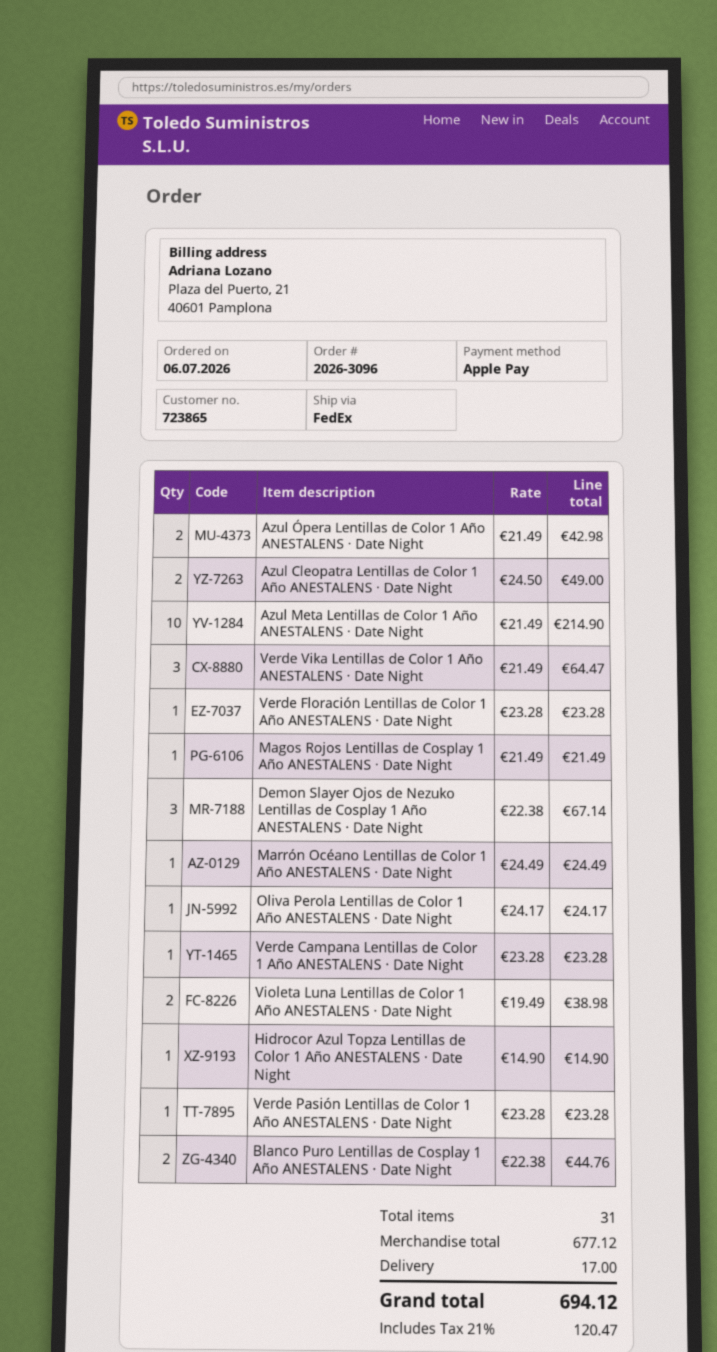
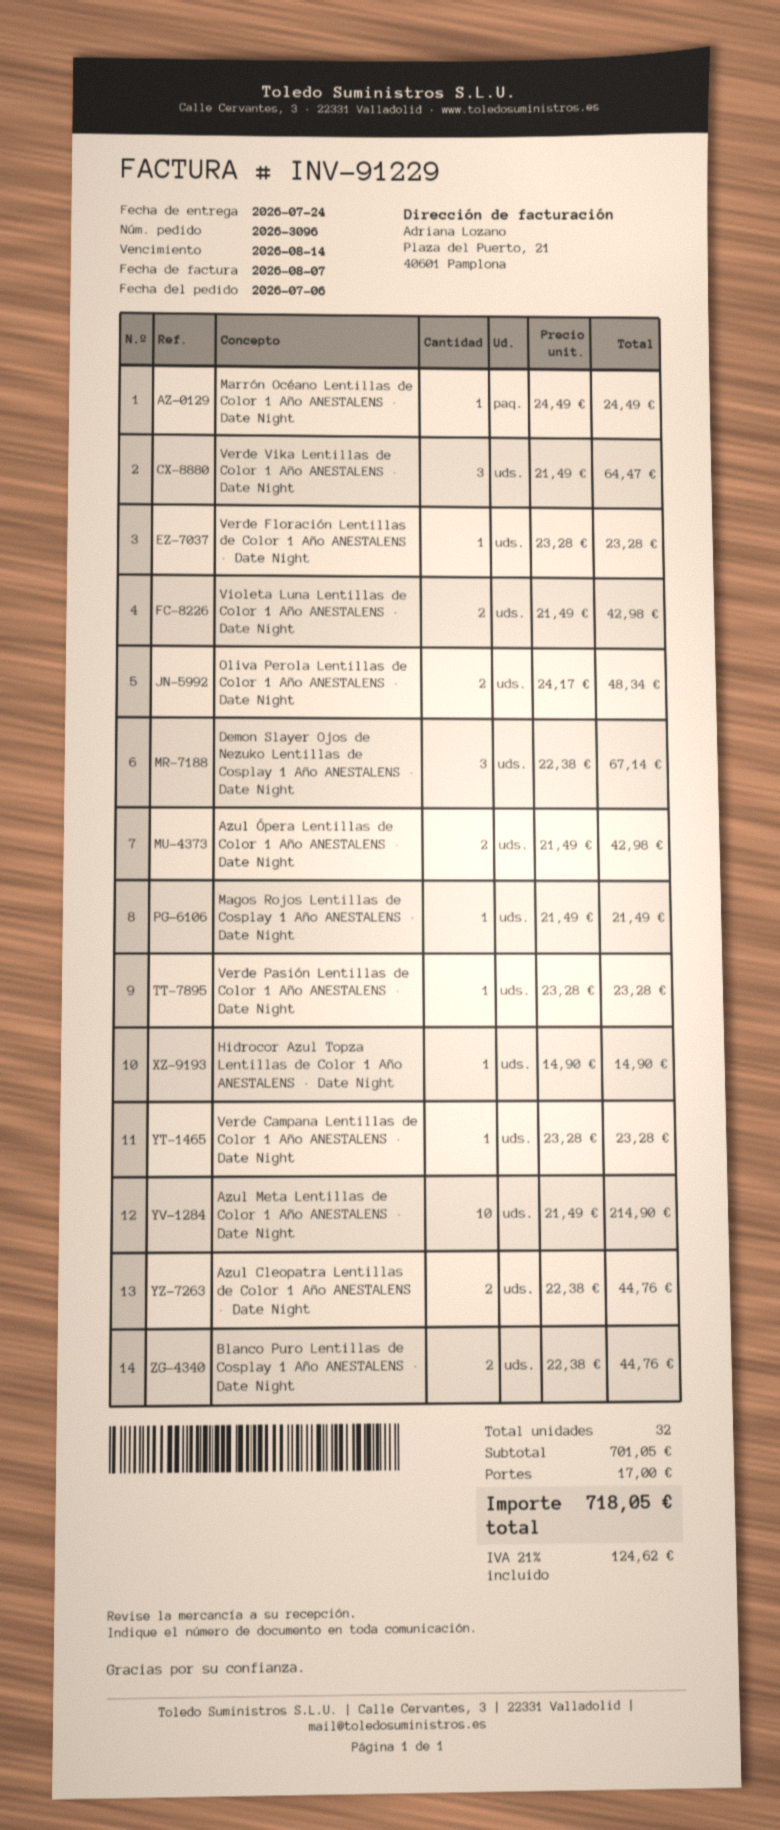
Azul Cleopatra Lentillas de Color 1 Año ANESTALENS · Date Night: 2 x 24.50 = 49.00 -> 2 x 22.38 = 44.76
Oliva Perola Lentillas de Color 1 Año ANESTALENS · Date Night: 1 x 24.17 = 24.17 -> 2 x 24.17 = 48.34
Violeta Luna Lentillas de Color 1 Año ANESTALENS · Date Night: 2 x 19.49 = 38.98 -> 2 x 21.49 = 42.98
total quantity: 31 -> 32
subtotal: 677.12 -> 701.05
tax: 21% = 120.47 -> 21% = 124.62
total: 694.12 -> 718.05

